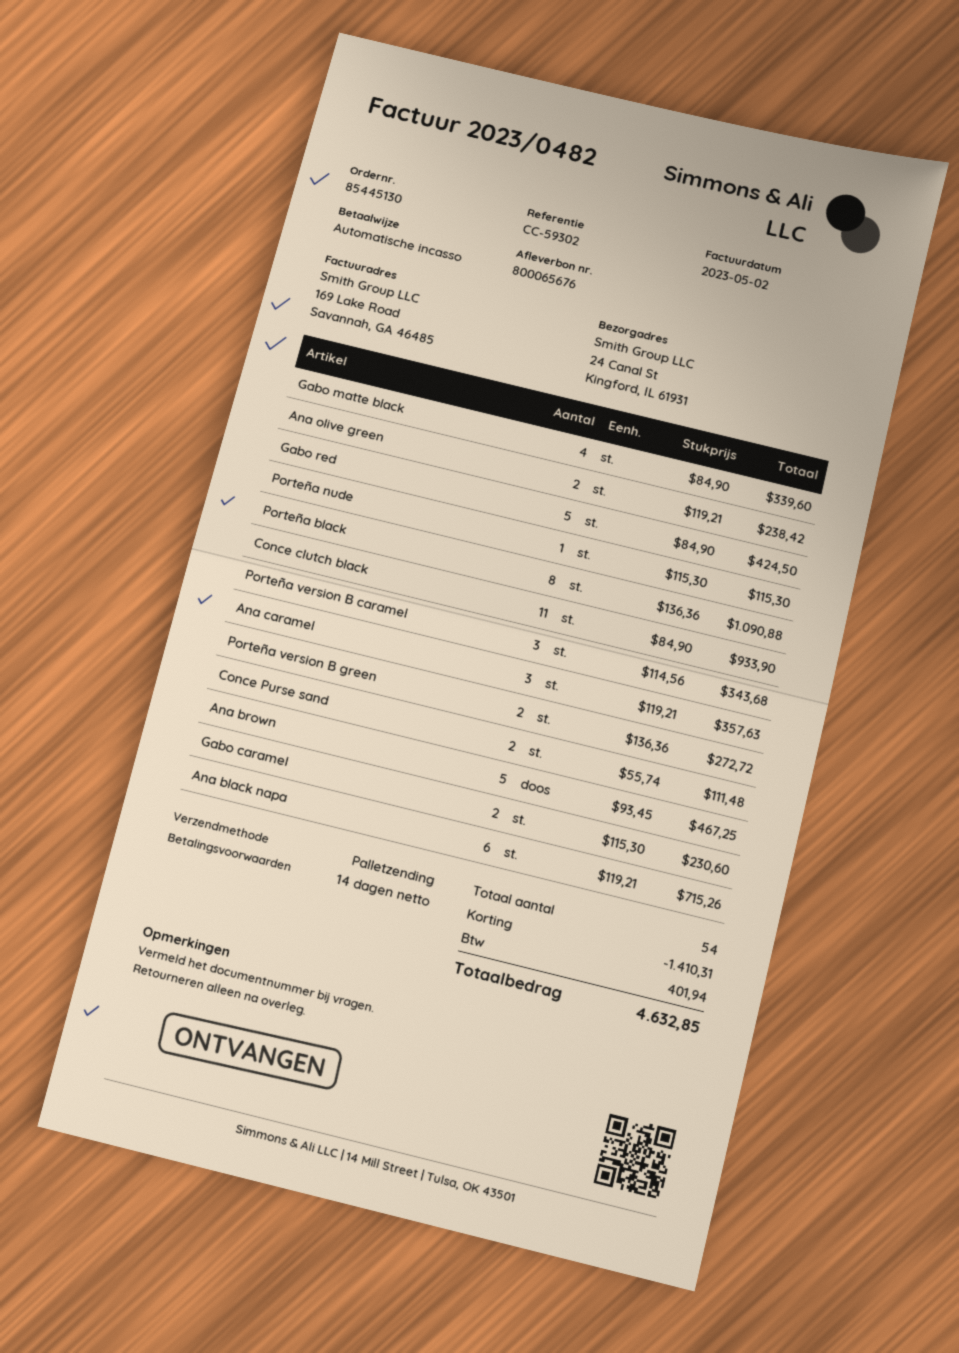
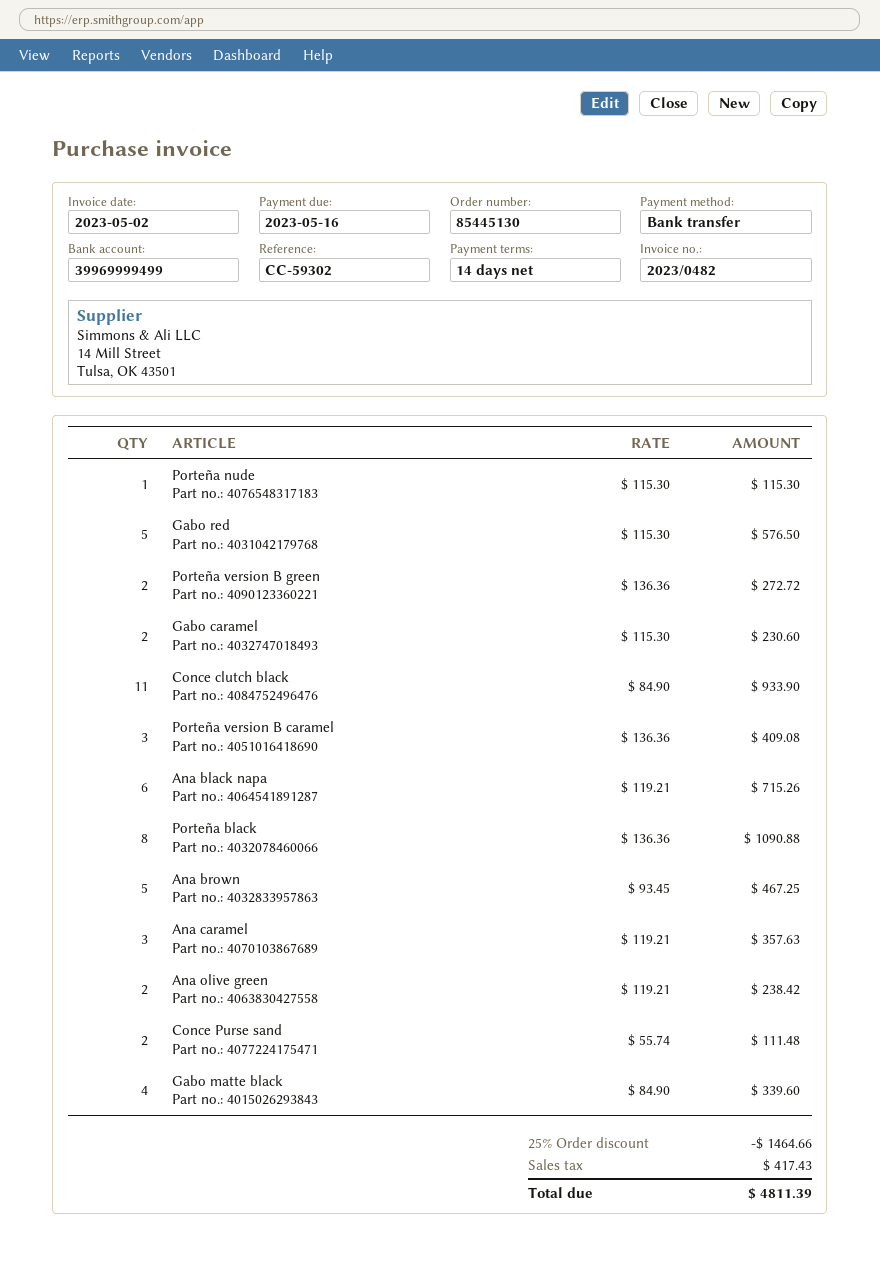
payment method: direct debit -> bank transfer
Gabo red: 5 x 84.90 = 424.50 -> 5 x 115.30 = 576.50
Porteña version B caramel: 3 x 114.56 = 343.68 -> 3 x 136.36 = 409.08
discount: 1410.31 -> 1464.66
tax: 401.94 -> 417.43
total: 4632.85 -> 4811.39

